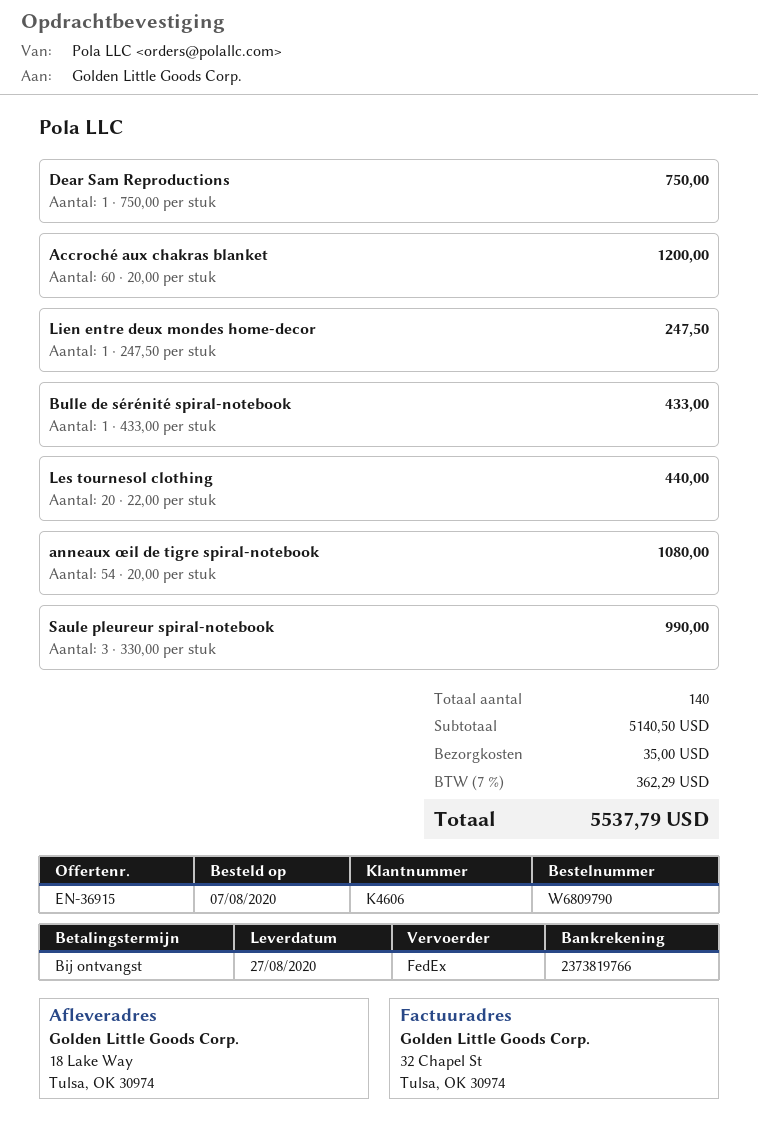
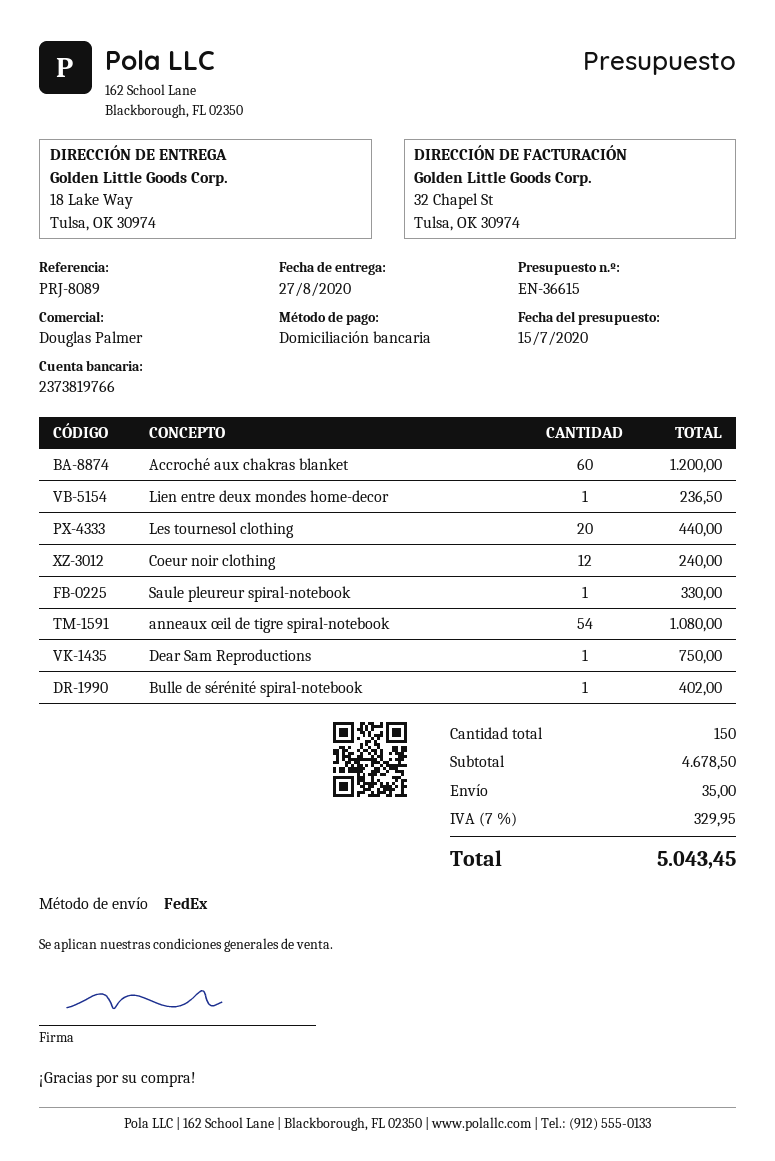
quote number: EN-36915 -> EN-36615
Lien entre deux mondes home-decor: 1 for 247.50 -> 1 for 236.50
Bulle de sérénité spiral-notebook: 1 for 433.00 -> 1 for 402.00
Saule pleureur spiral-notebook: 3 for 990.00 -> 1 for 330.00
Coeur noir clothing: none -> 12 for 240.00
total quantity: 140 -> 150
subtotal: 5140.50 -> 4678.50
tax: 7% = 362.29 -> 7% = 329.95
total: 5537.79 -> 5043.45

